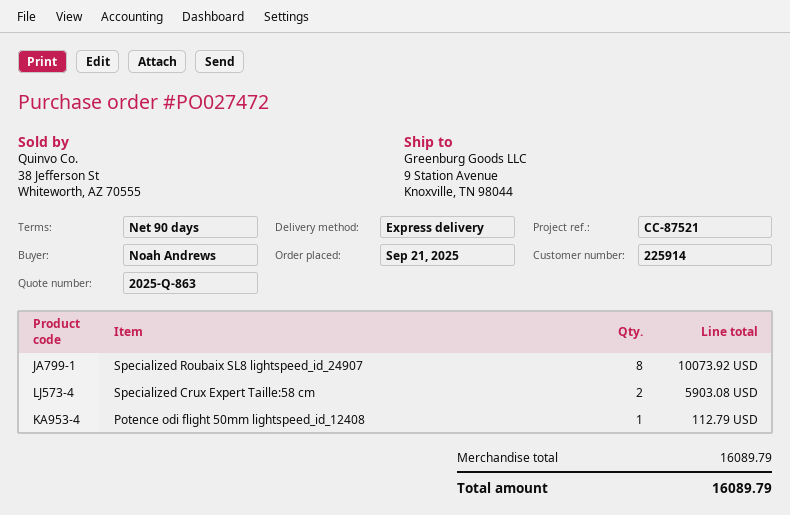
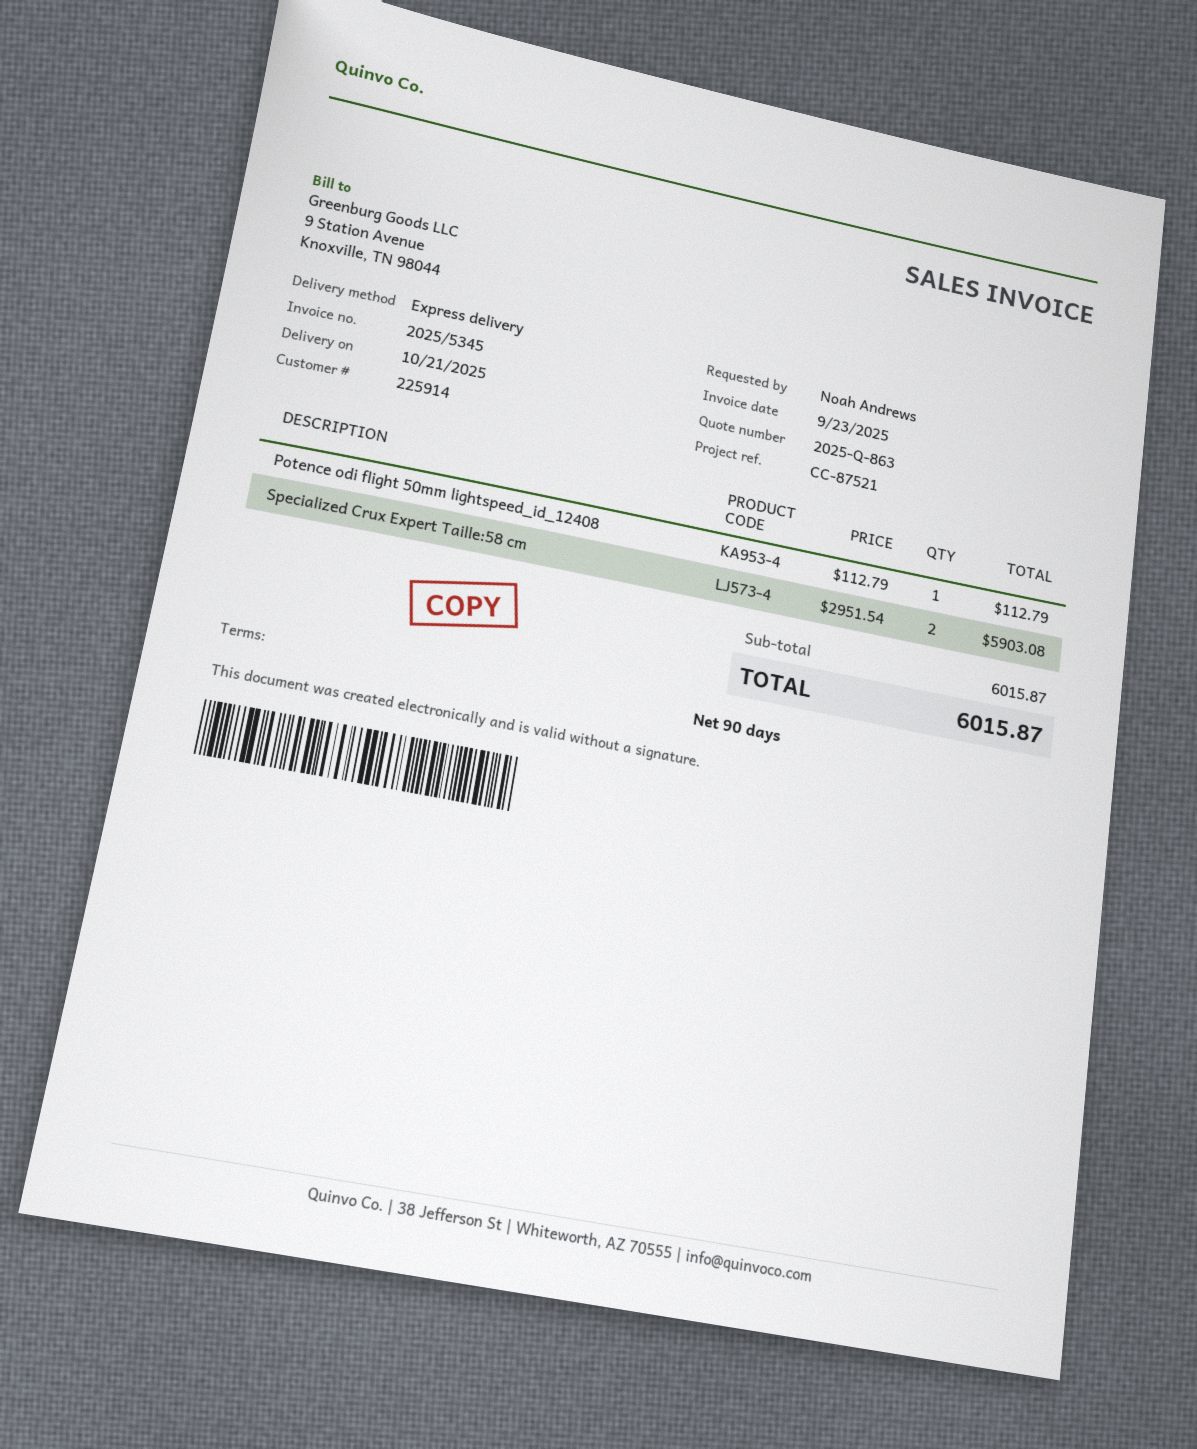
Specialized Roubaix SL8 lightspeed_id_24907: 8 for 10073.92 -> none
subtotal: 16089.79 -> 6015.87
total: 16089.79 -> 6015.87

